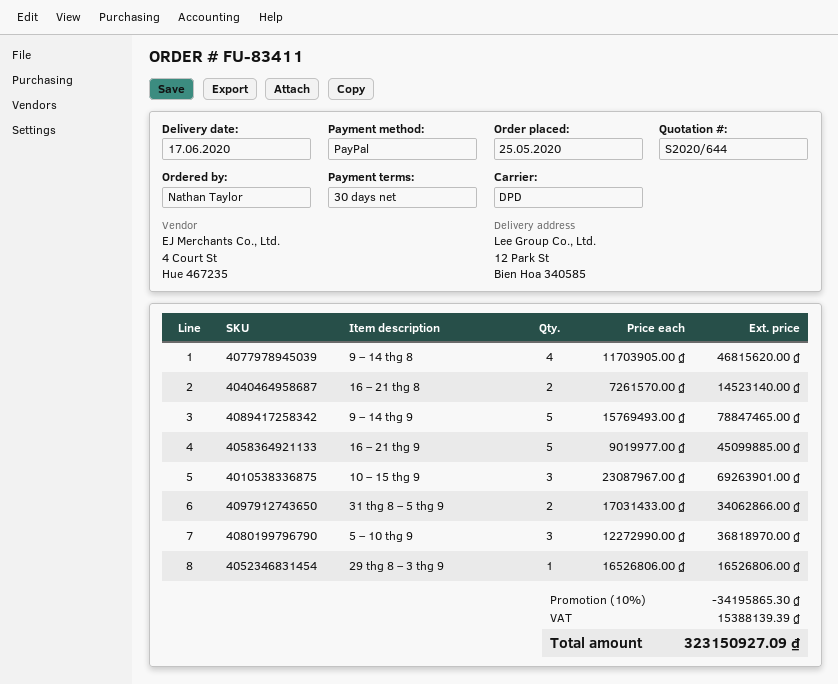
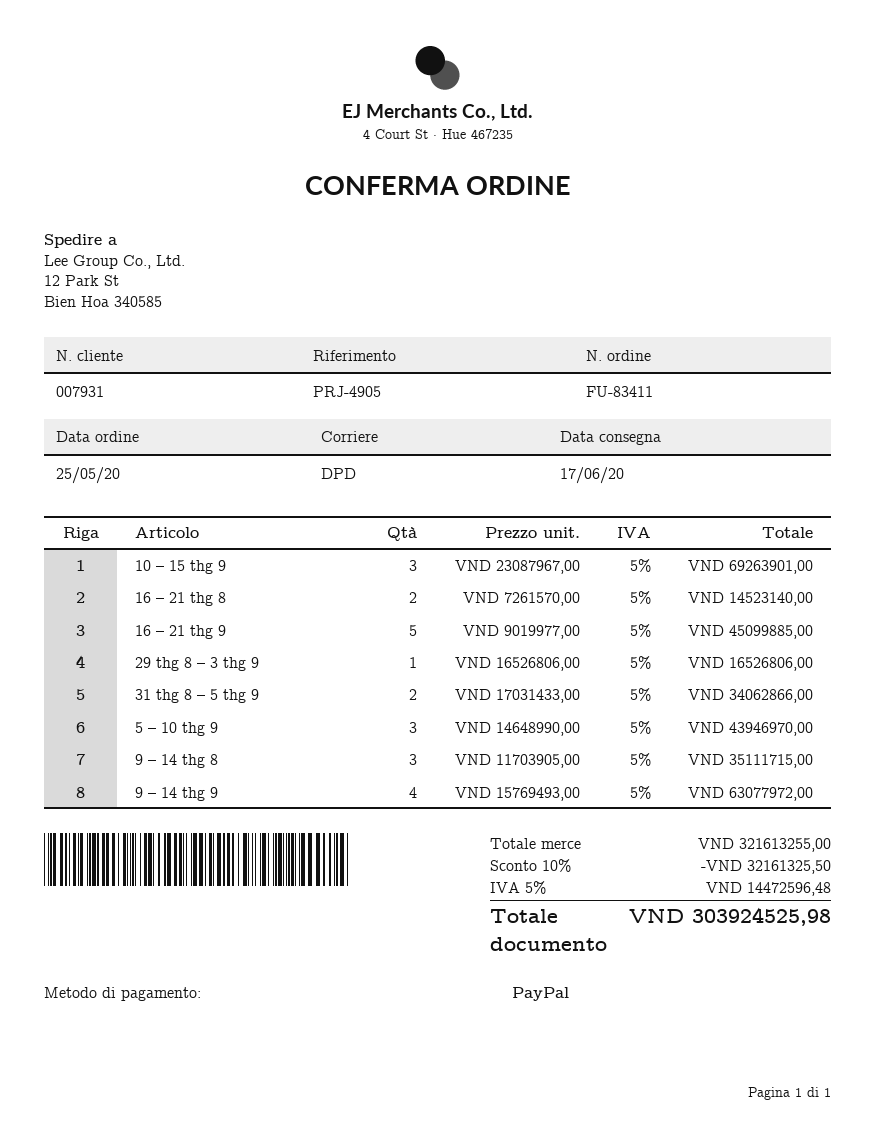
9 – 14 thg 8: 4 x 11703905.00 = 46815620.00 -> 3 x 11703905.00 = 35111715.00
9 – 14 thg 9: 5 x 15769493.00 = 78847465.00 -> 4 x 15769493.00 = 63077972.00
5 – 10 thg 9: 3 x 12272990.00 = 36818970.00 -> 3 x 14648990.00 = 43946970.00
discount: 10% = 34195865.30 -> 10% = 32161325.50
tax: 15388139.39 -> 14472596.48
total: 323150927.09 -> 303924525.98

